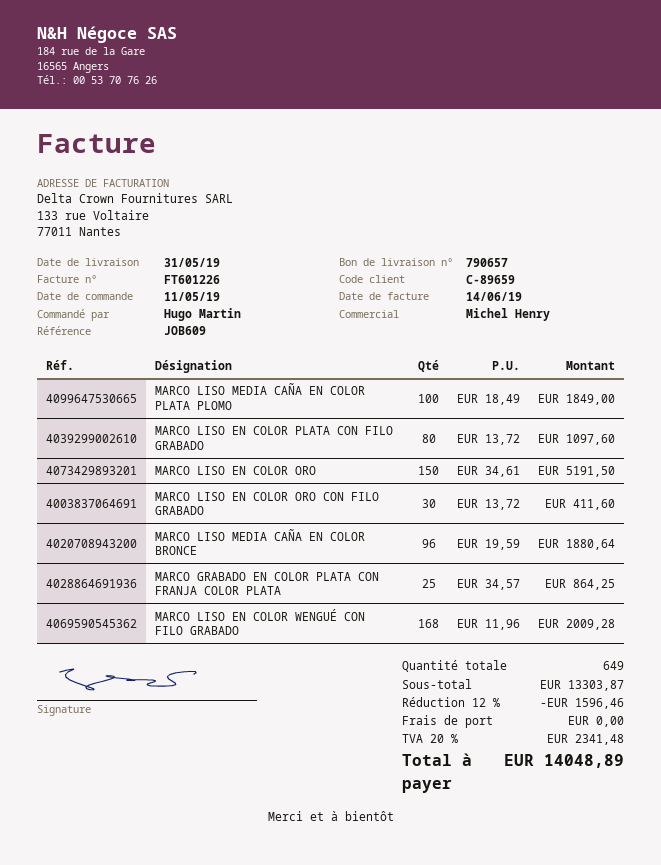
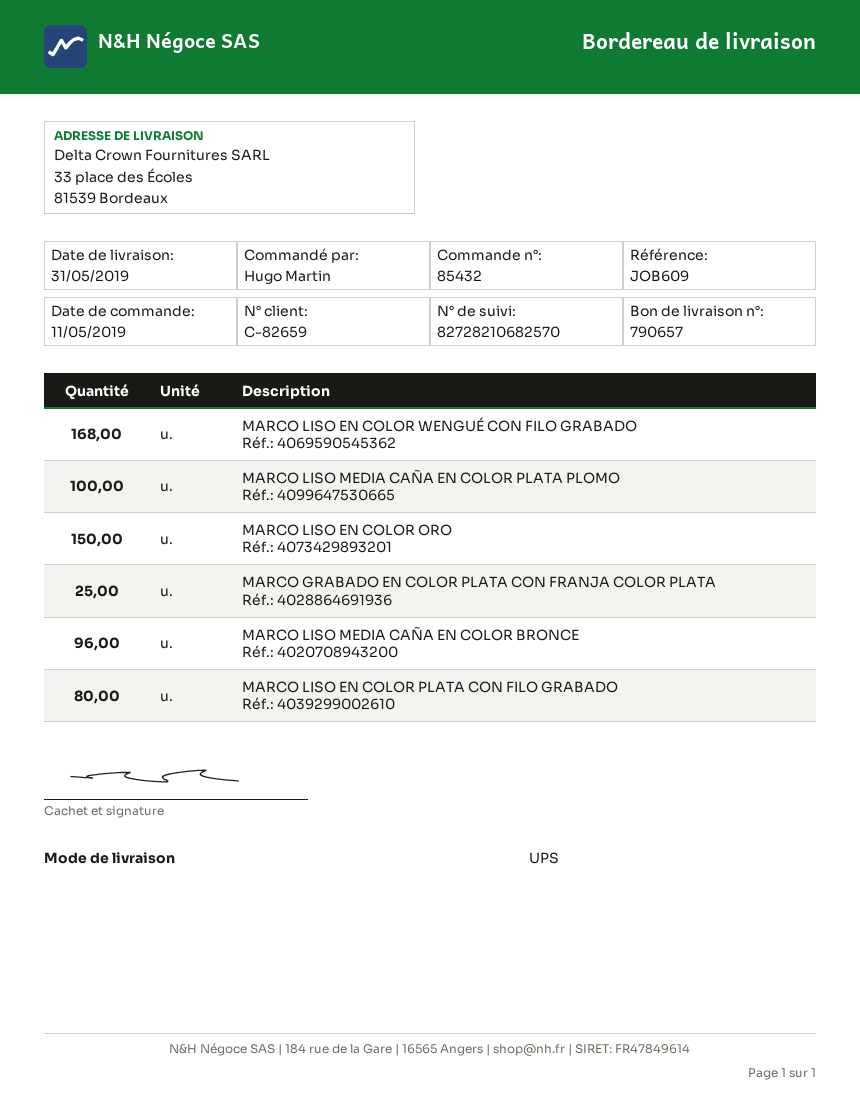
customer number: C-89659 -> C-82659
MARCO LISO EN COLOR ORO CON FILO GRABADO: 30 -> none

